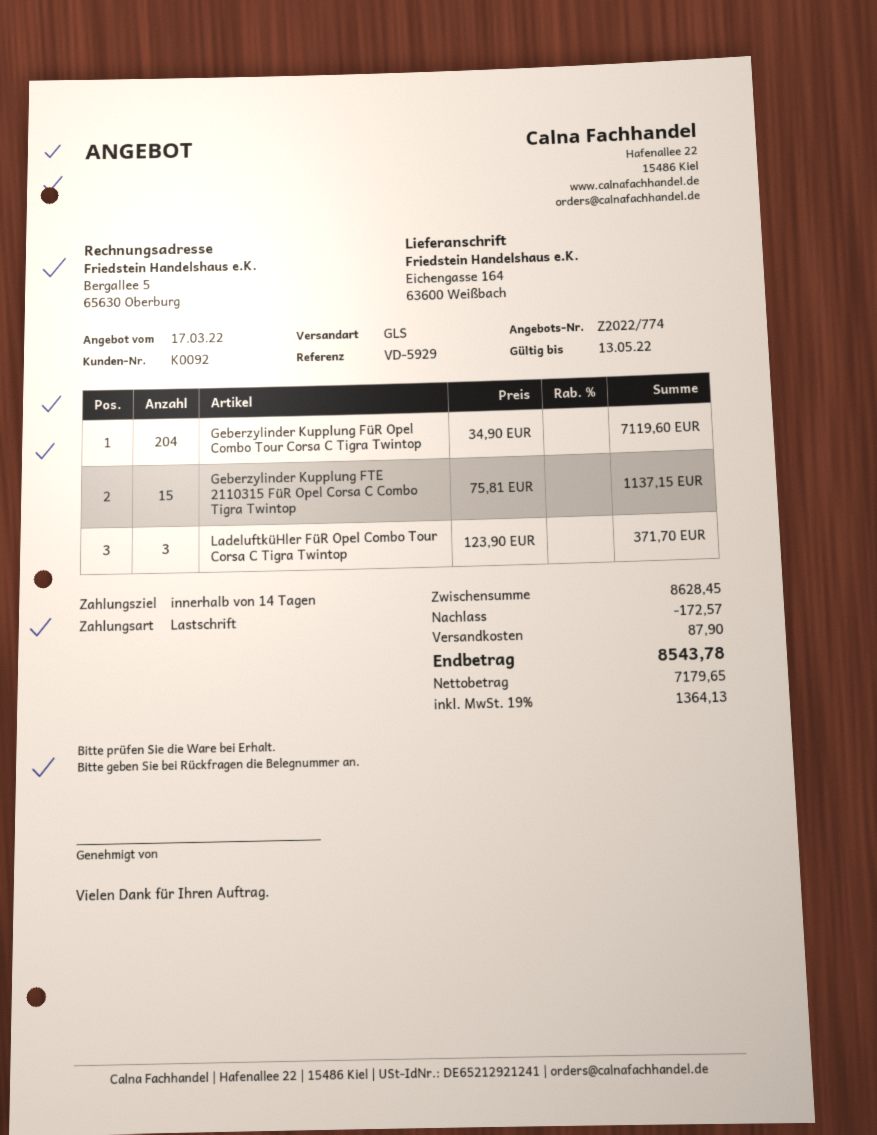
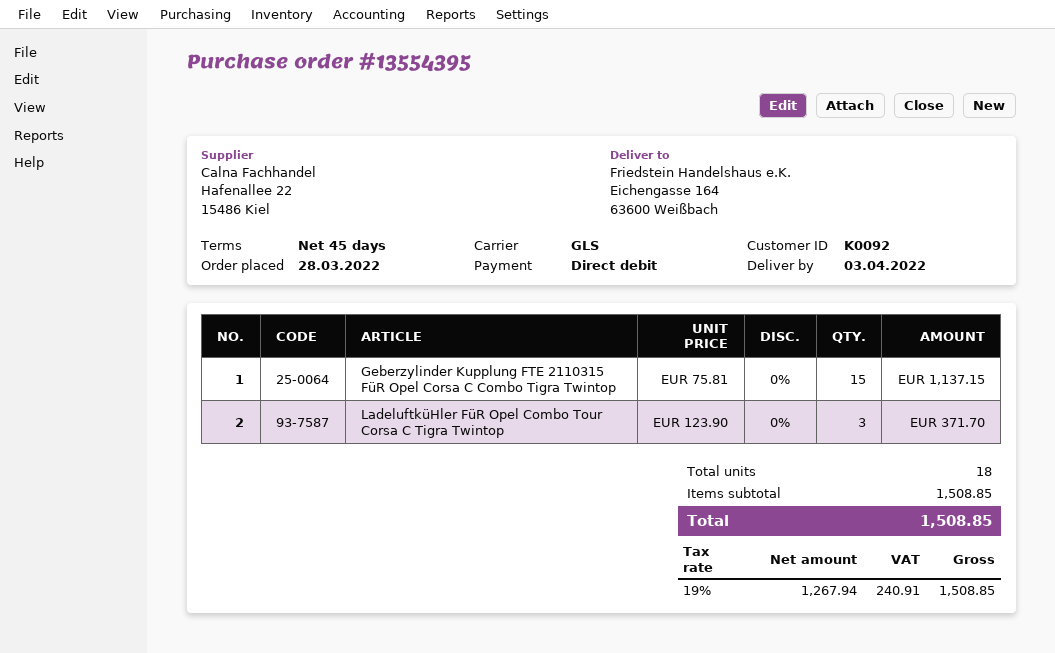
payment terms: 14 days -> 45 days
Geberzylinder Kupplung FüR Opel Combo Tour Corsa C Tigra Twintop: 204 x 34.90 = 7119.60 -> none
subtotal: 8628.45 -> 1508.85
discount: 172.57 -> none
shipping: 87.90 -> none
net: 7179.65 -> 1267.94
tax: 19% = 1364.13 -> 19% = 240.91
total: 8543.78 -> 1508.85

